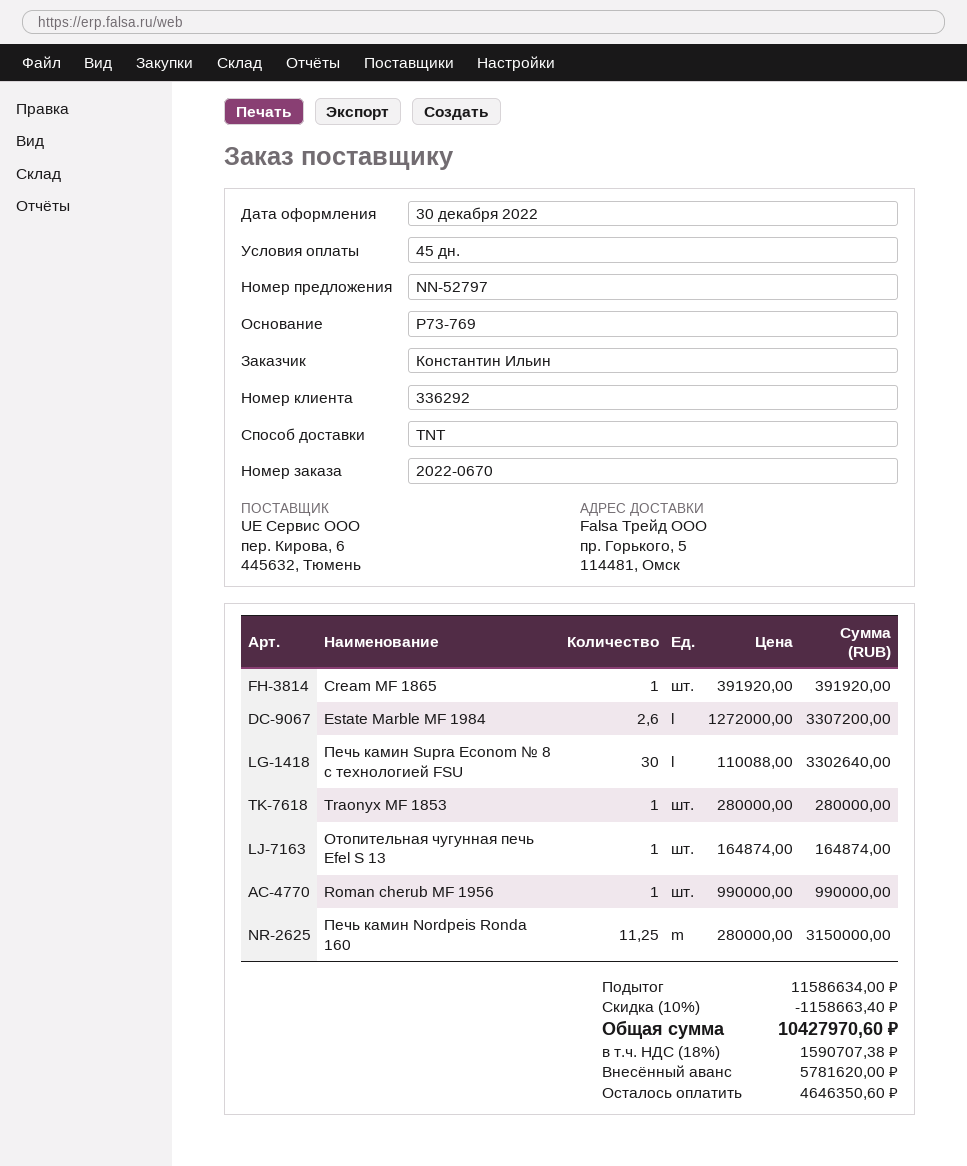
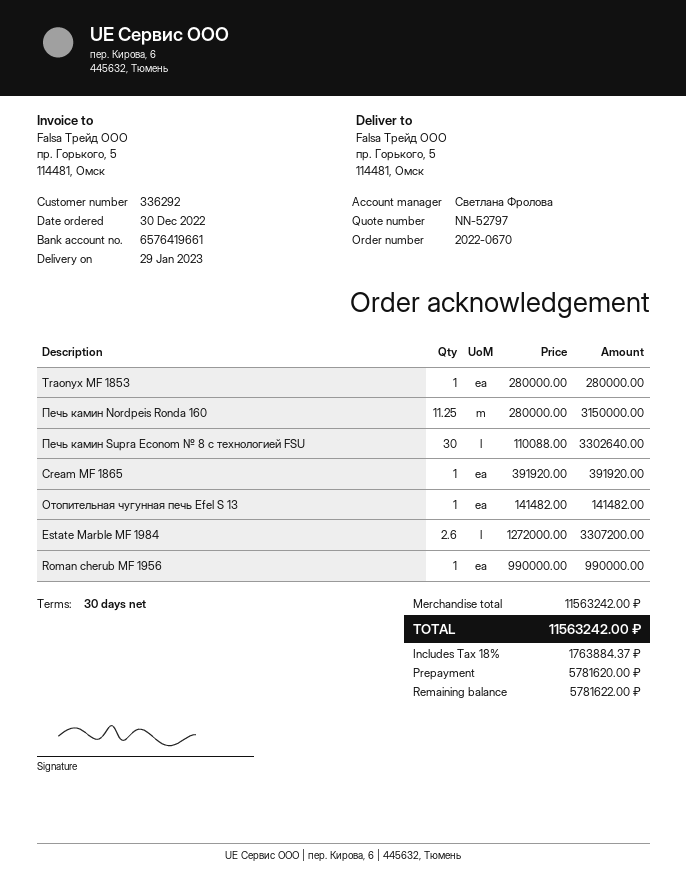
payment terms: 45 days -> 30 days
Отопительная чугунная печь Efel S 13: 1 x 164874.00 = 164874.00 -> 1 x 141482.00 = 141482.00
subtotal: 11586634.00 -> 11563242.00
discount: 10% = 1158663.40 -> none
tax: 18% = 1590707.38 -> 18% = 1763884.37
total: 10427970.60 -> 11563242.00
balance: 4646350.60 -> 5781622.00

